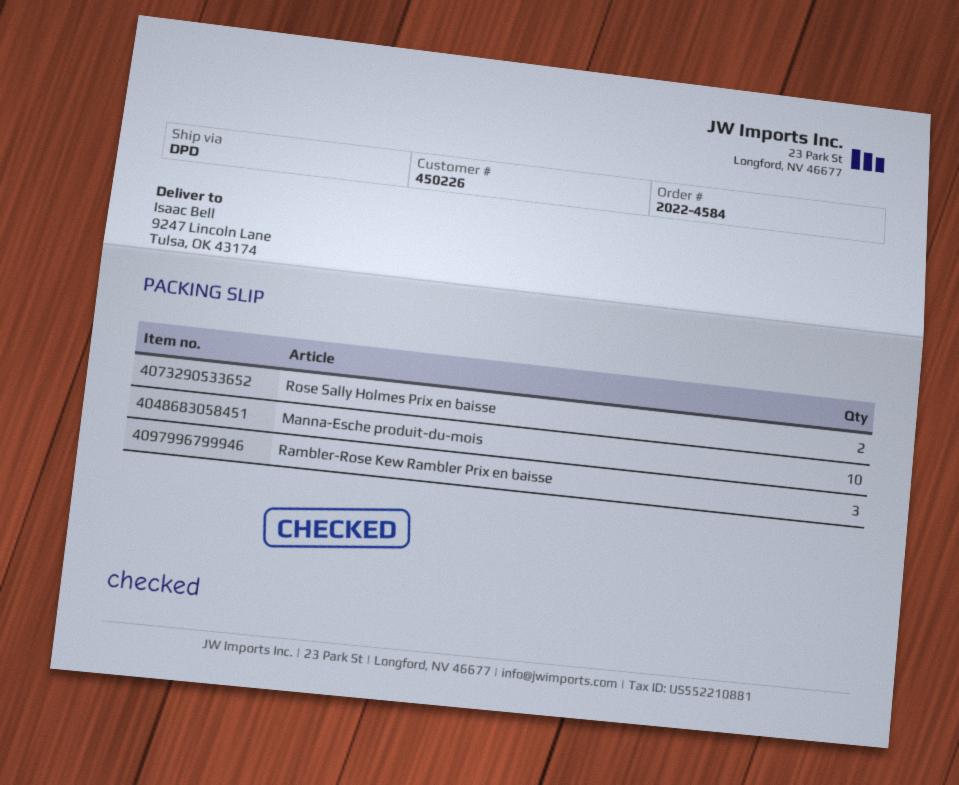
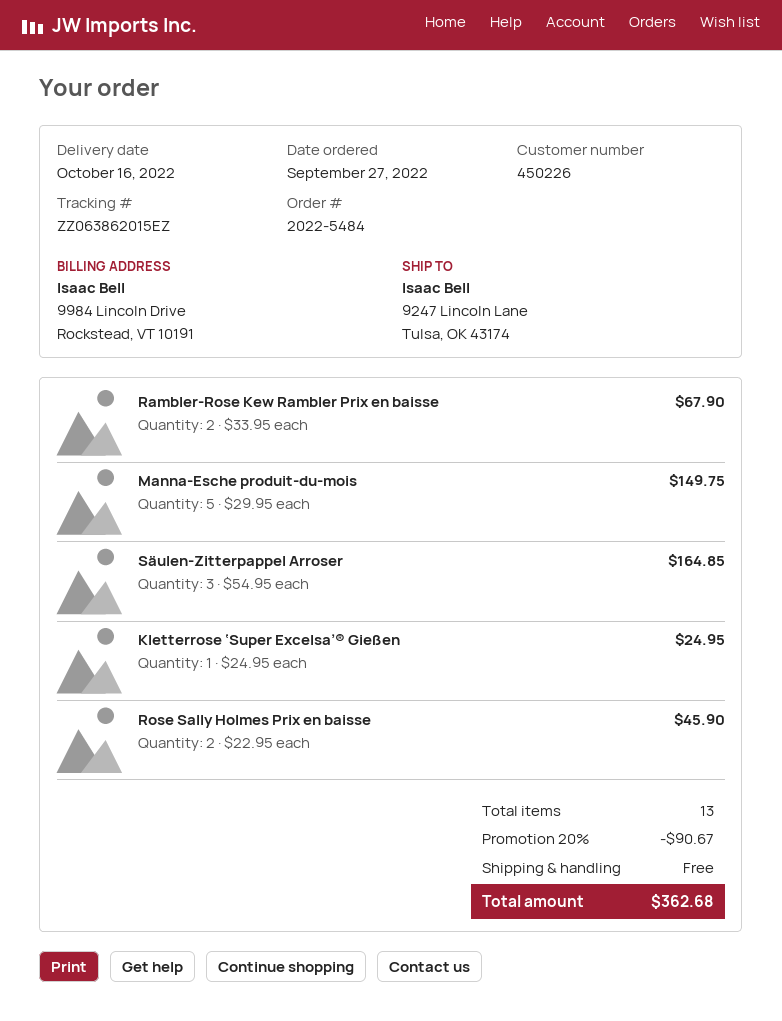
order number: 2022-4584 -> 2022-5484
Manna-Esche produit-du-mois: 10 -> 5
Rambler-Rose Kew Rambler Prix en baisse: 3 -> 2
Säulen-Zitterpappel Arroser: none -> 3
Kletterrose ‘Super Excelsa’® Gießen: none -> 1

